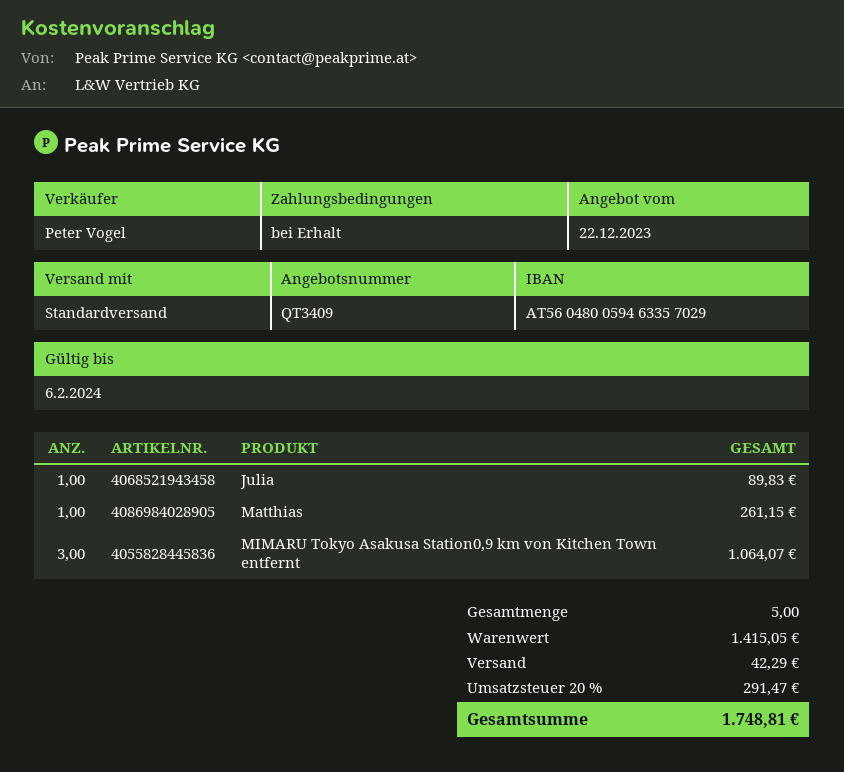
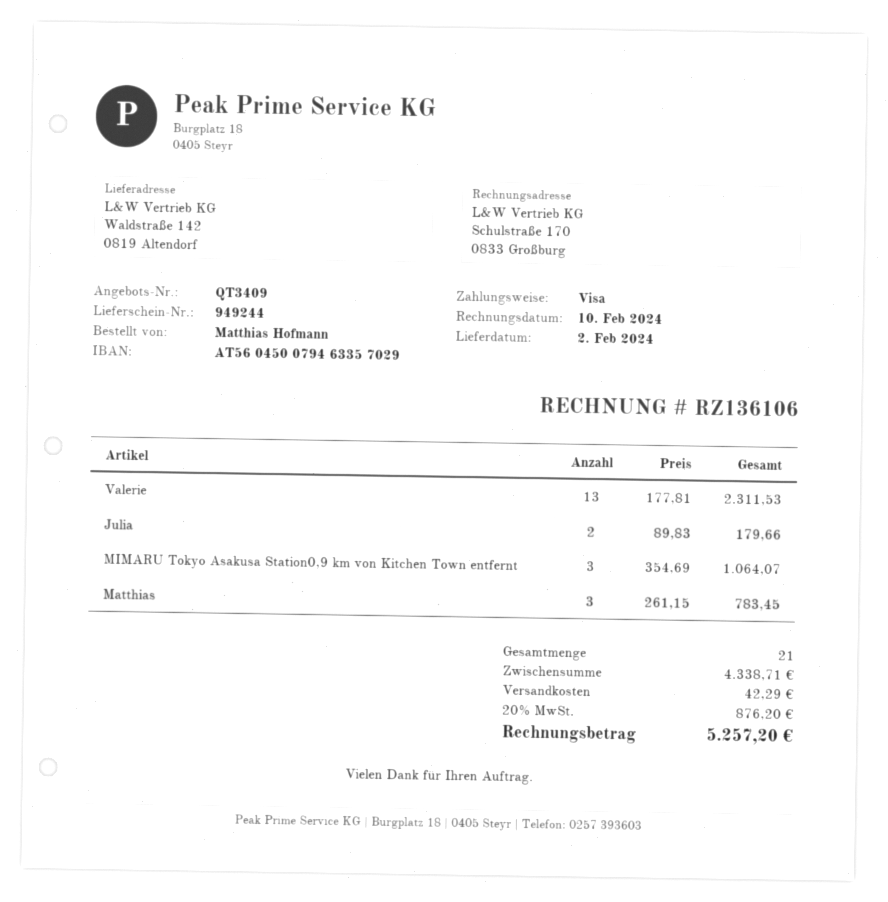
bank account: AT560480059463357029 -> AT560450079463357029
Julia: 1 for 89.83 -> 2 for 179.66
Matthias: 1 for 261.15 -> 3 for 783.45
Valerie: none -> 13 for 2311.53
total quantity: 5 -> 21
subtotal: 1415.05 -> 4338.71
tax: 20% = 291.47 -> 20% = 876.20
total: 1748.81 -> 5257.20

